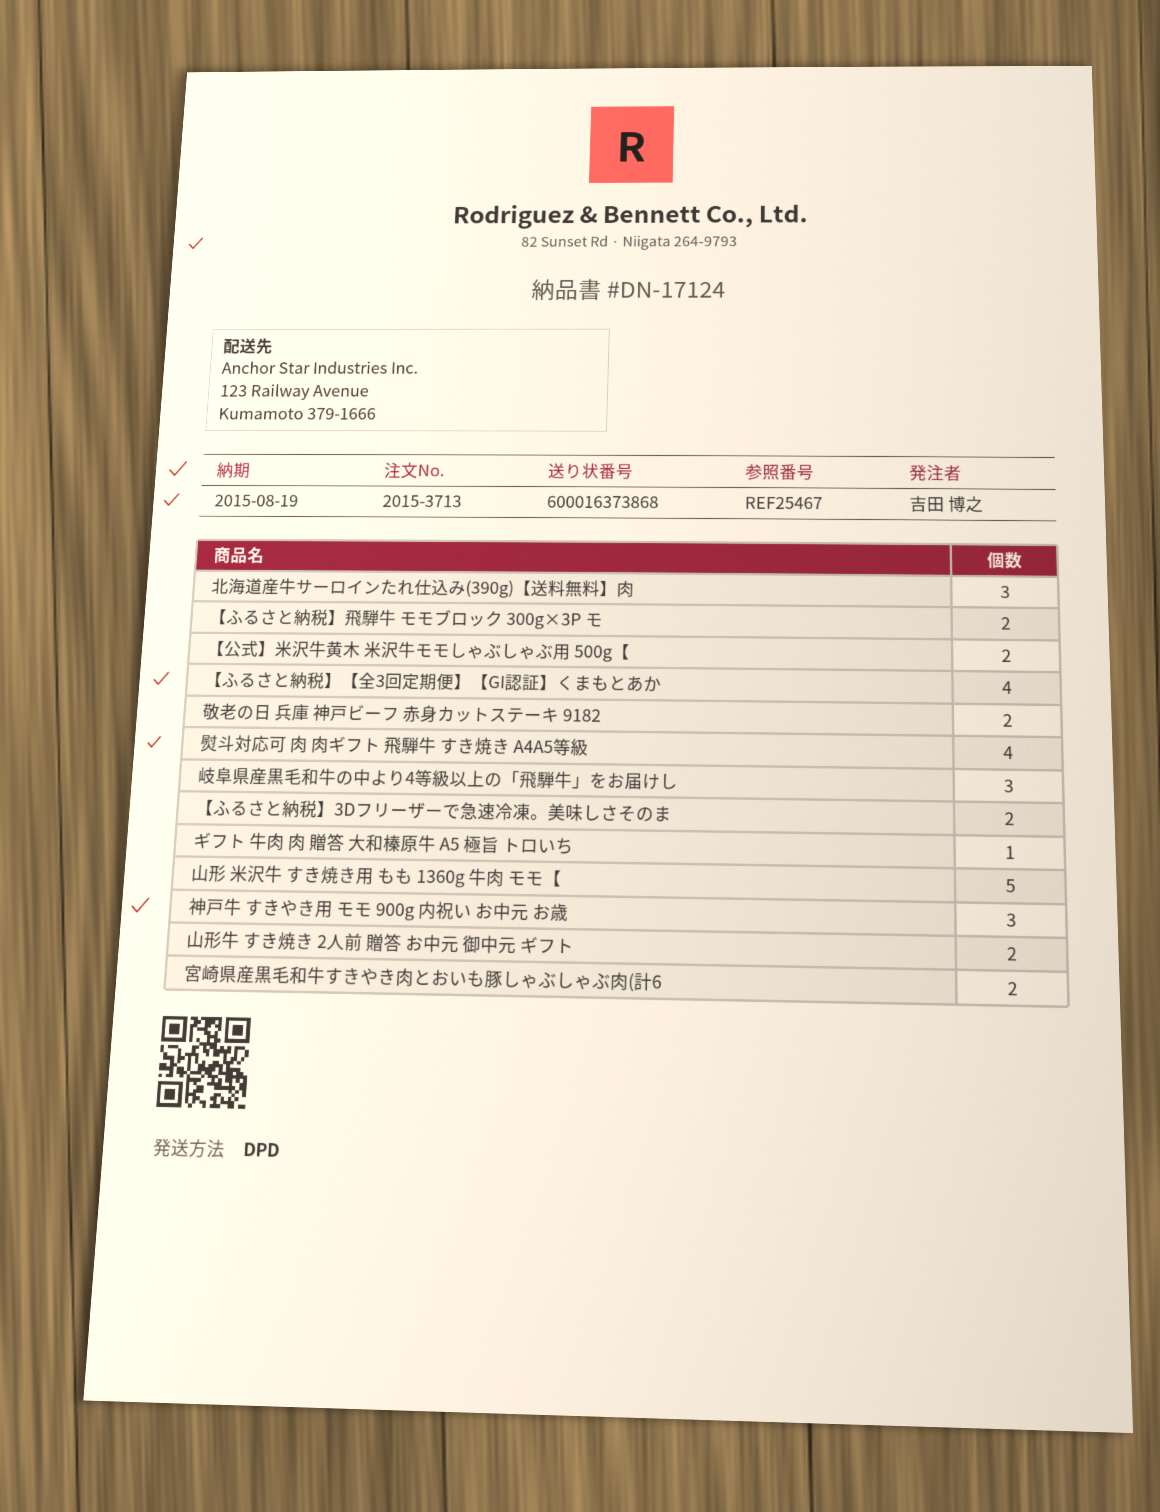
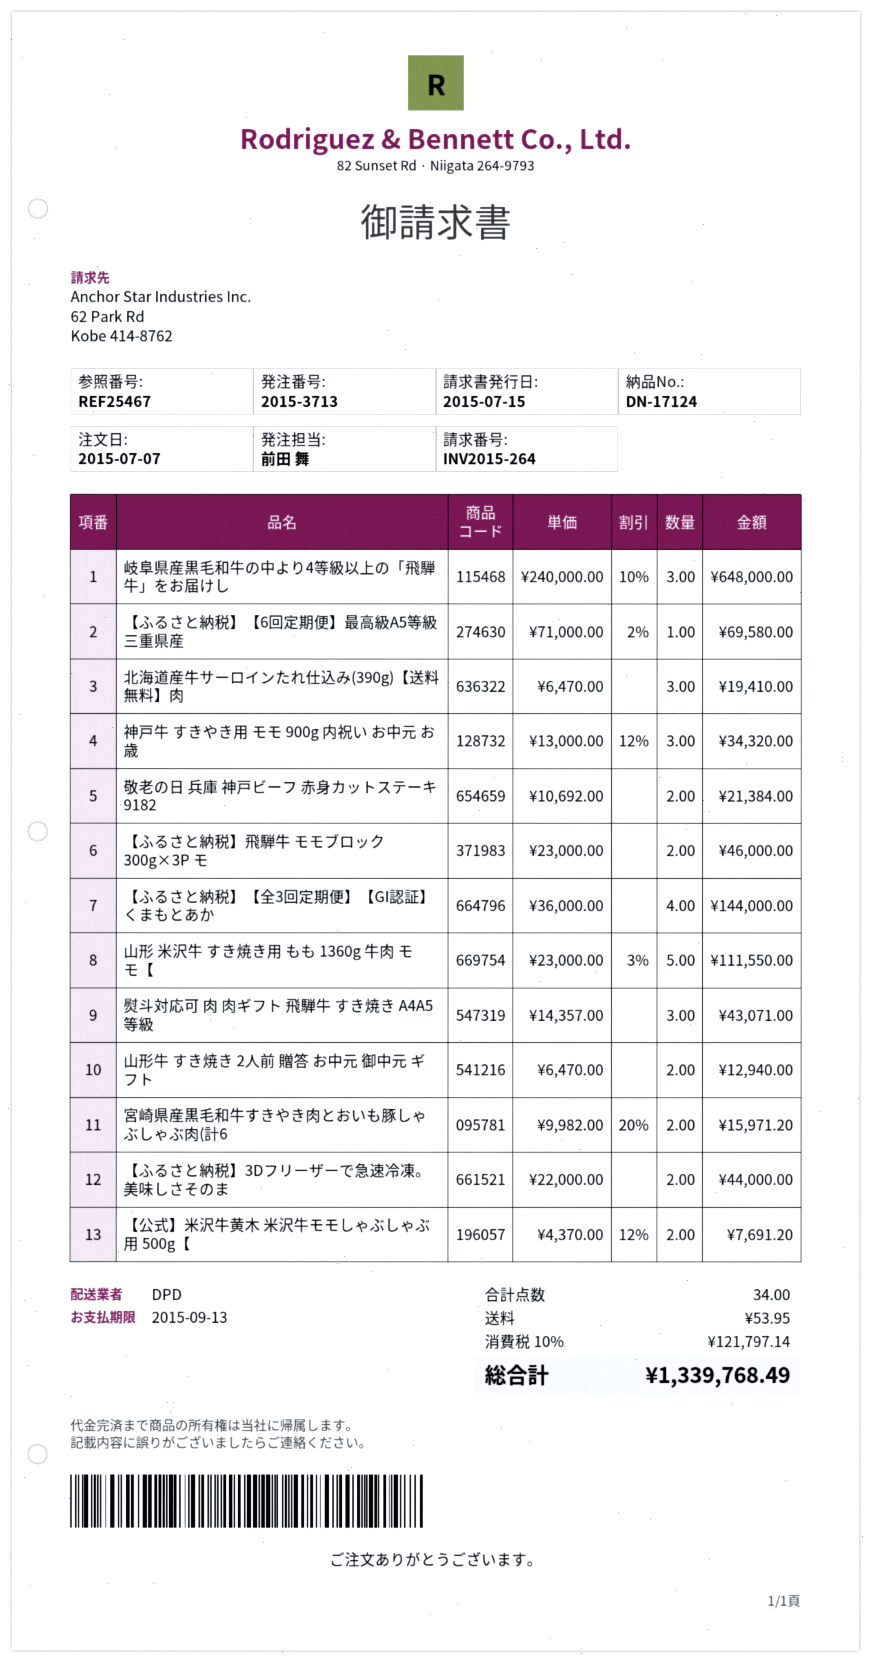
ordered by: 吉田 博之 -> 前田 舞
熨斗対応可 肉 肉ギフト 飛騨牛 すき焼き A4A5等級: 4 -> 3
ギフト 牛肉 肉 贈答 大和榛原牛 A5 極旨 トロいち: 1 -> none
【ふるさと納税】【6回定期便】最高級A5等級 三重県産: none -> 1

